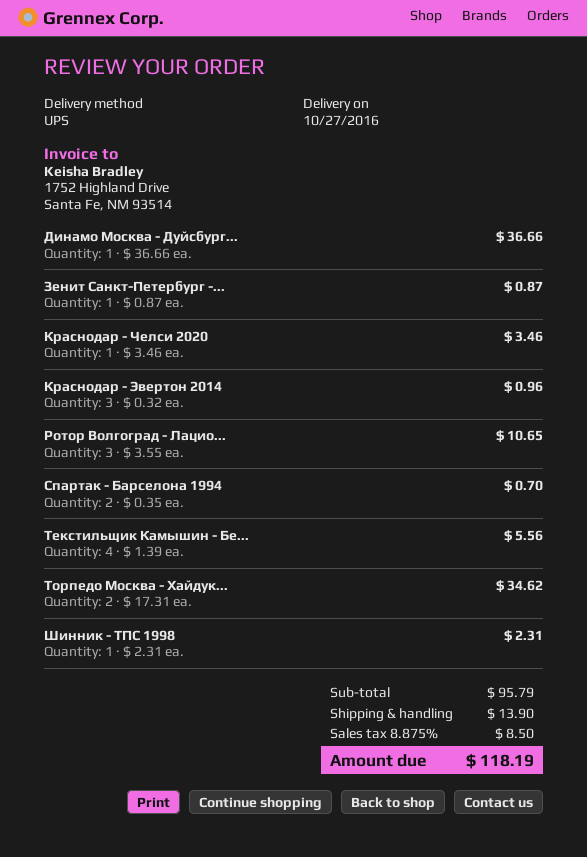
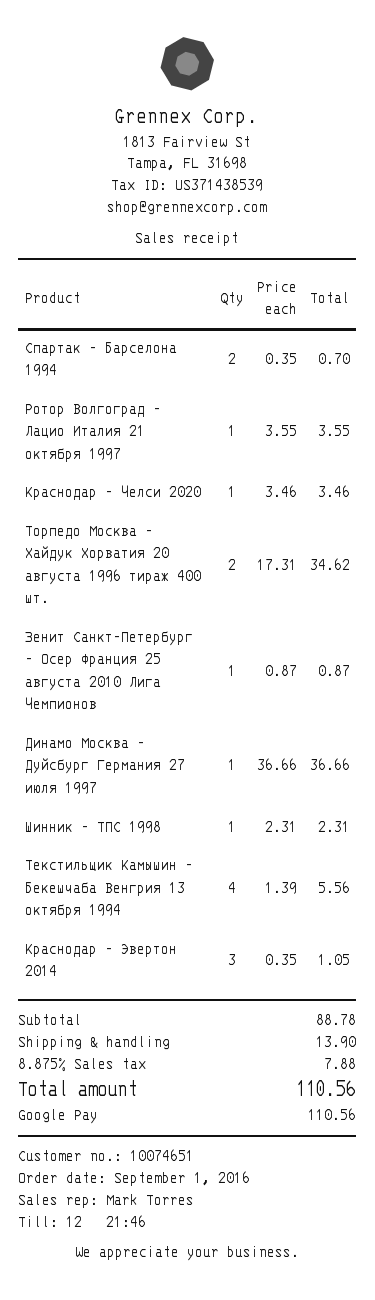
Краснодар - Эвертон 2014: 3 x 0.32 = 0.96 -> 3 x 0.35 = 1.05
Ротор Волгоград - Лацио...: 3 x 3.55 = 10.65 -> 1 x 3.55 = 3.55
subtotal: 95.79 -> 88.78
tax: 8.875% = 8.50 -> 8.875% = 7.88
total: 118.19 -> 110.56

